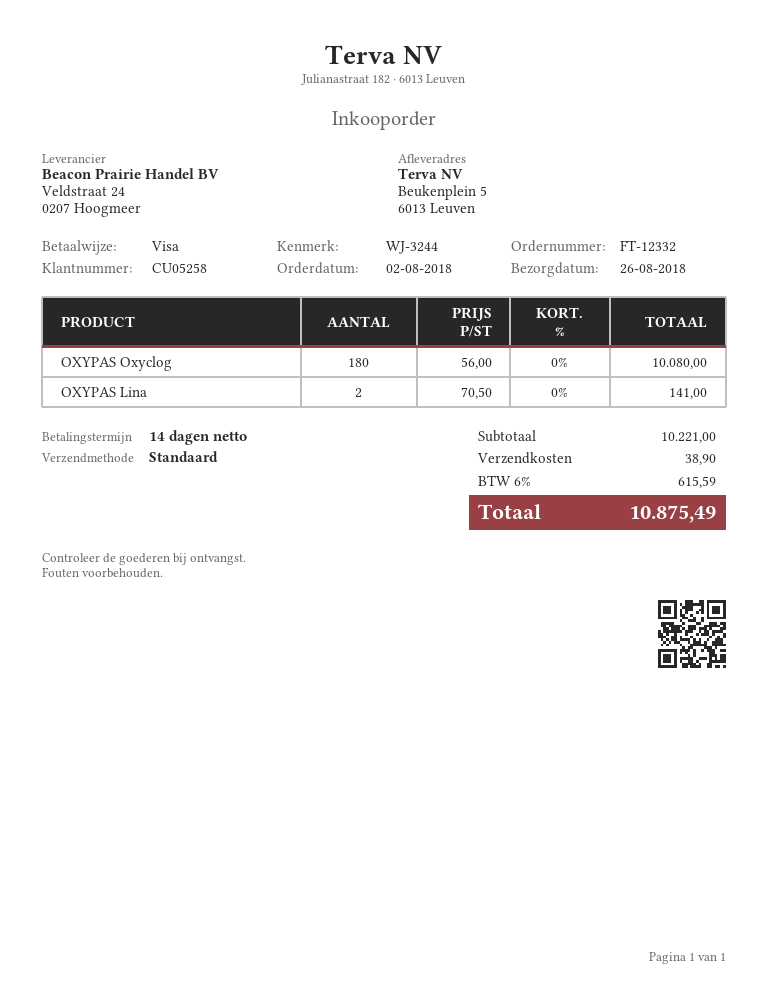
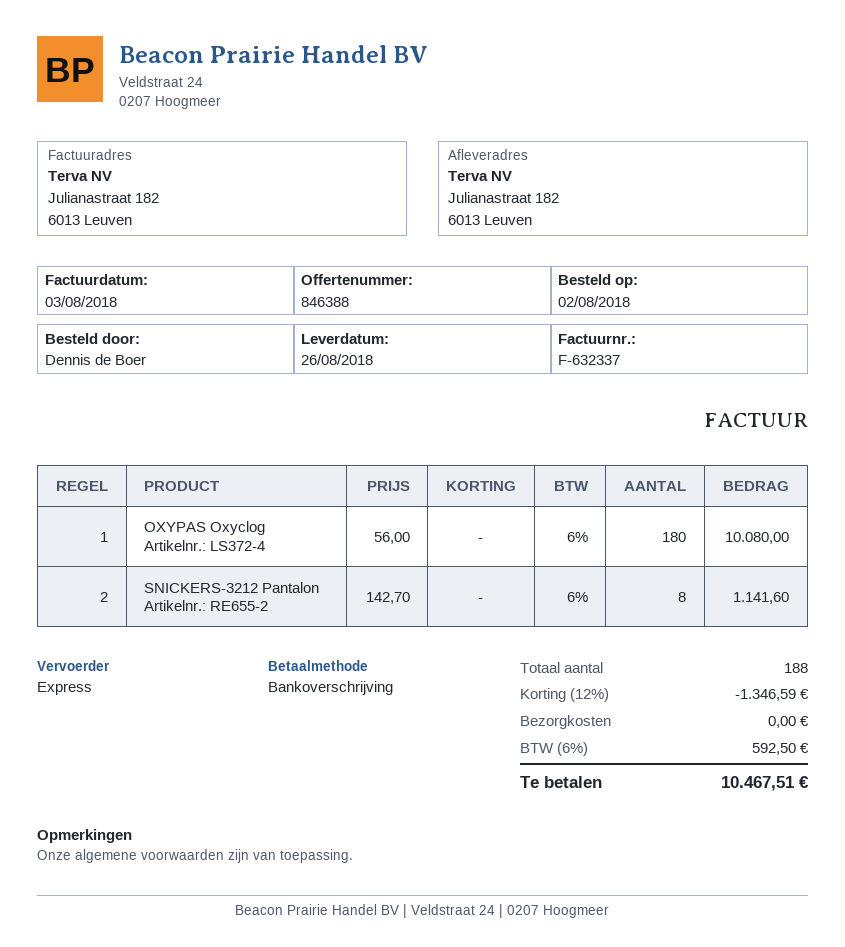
payment method: Visa -> bank transfer
shipping method: standard -> express
ship to: Beukenplein 5, 6013 Leuven -> Julianastraat 182, 6013 Leuven
OXYPAS Lina: 2 x 70.50 = 141.00 -> none
SNICKERS-3212 Pantalon: none -> 8 x 142.70 = 1141.60
discount: none -> 12% = 1346.59
shipping: 38.90 -> 0.00
tax: 6% = 615.59 -> 6% = 592.50
total: 10875.49 -> 10467.51

